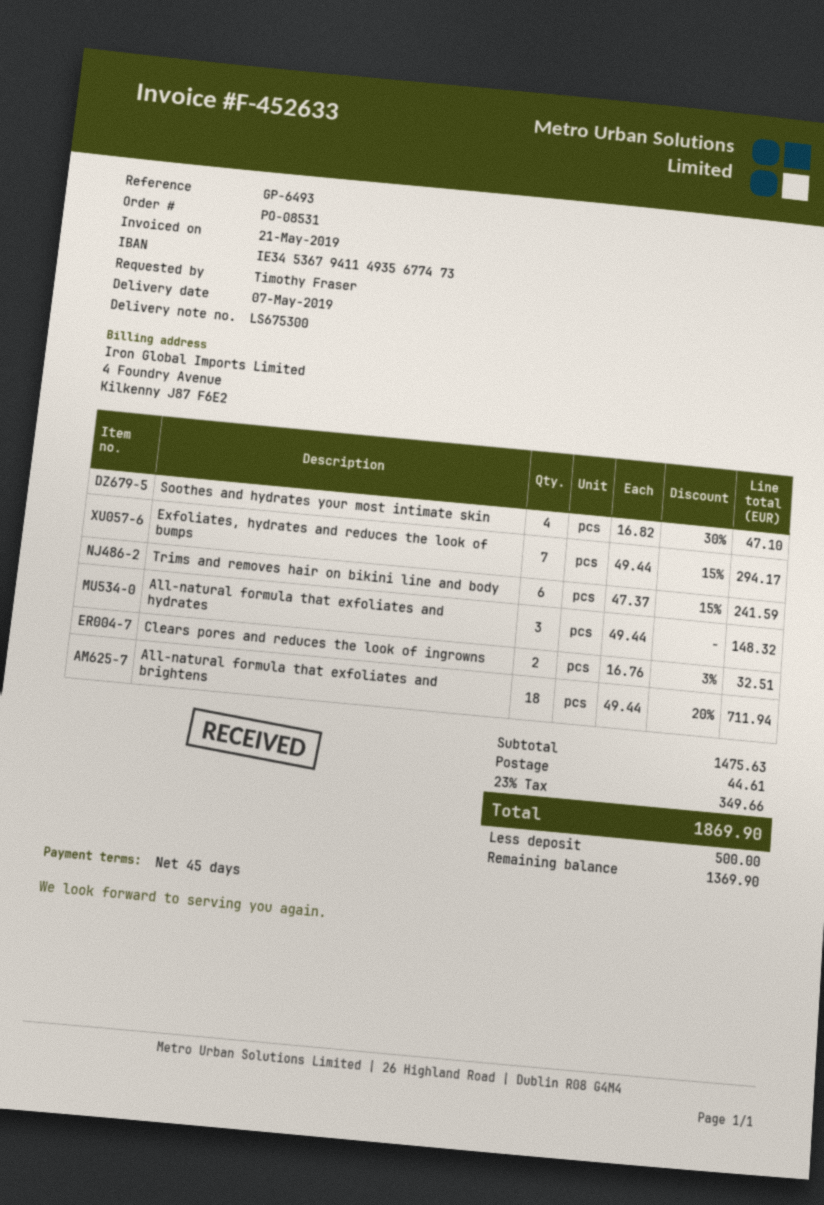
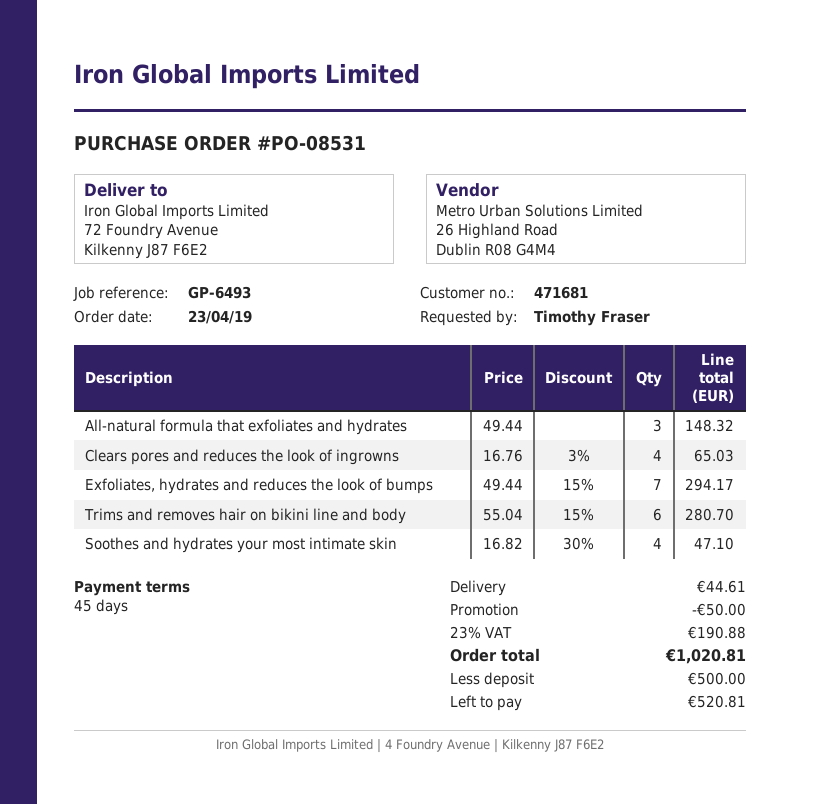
Trims and removes hair on bikini line and body: 6 x 47.37 - 15% = 241.59 -> 6 x 55.04 - 15% = 280.70
Clears pores and reduces the look of ingrowns: 2 x 16.76 - 3% = 32.51 -> 4 x 16.76 - 3% = 65.03
All-natural formula that exfoliates and brightens: 18 x 49.44 - 20% = 711.94 -> none
discount: none -> 50.00
tax: 23% = 349.66 -> 23% = 190.88
total: 1869.90 -> 1020.81
balance: 1369.90 -> 520.81

